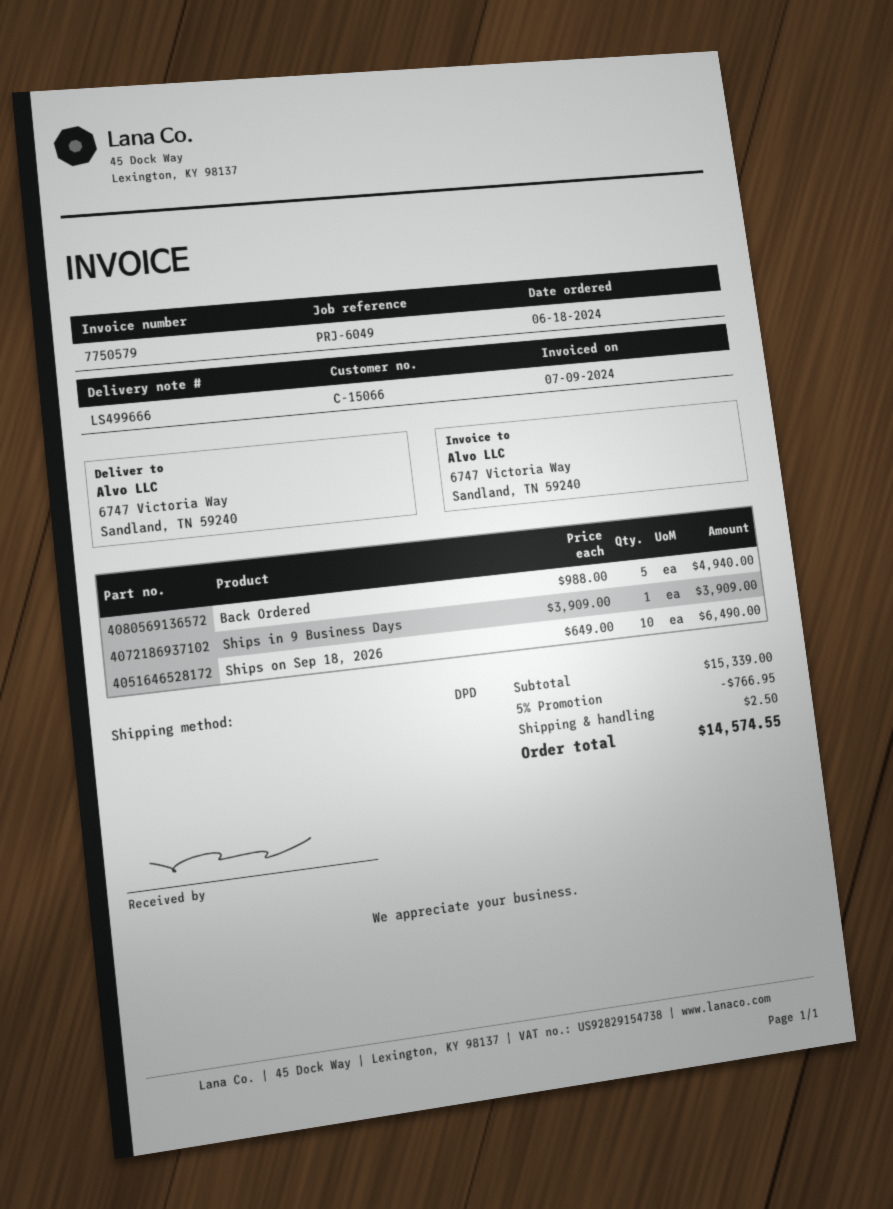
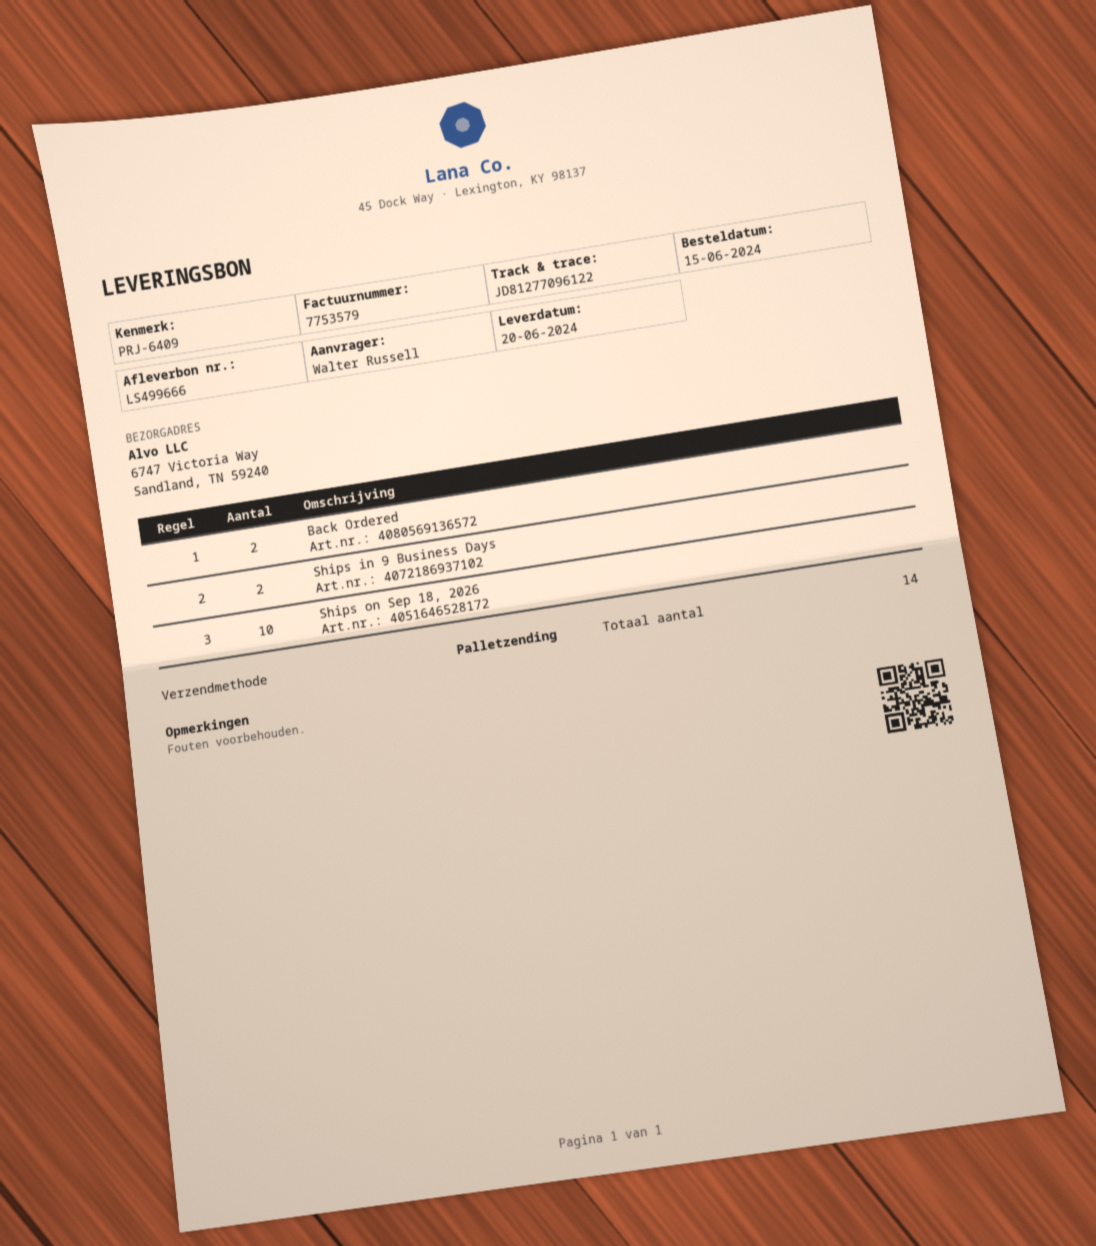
order date: 2024-06-18 -> 2024-06-15
invoice number: 7750579 -> 7753579
reference: PRJ-6049 -> PRJ-6409
shipping method: DPD -> pallet freight
Back Ordered: 5 -> 2
Ships in 9 Business Days: 1 -> 2

